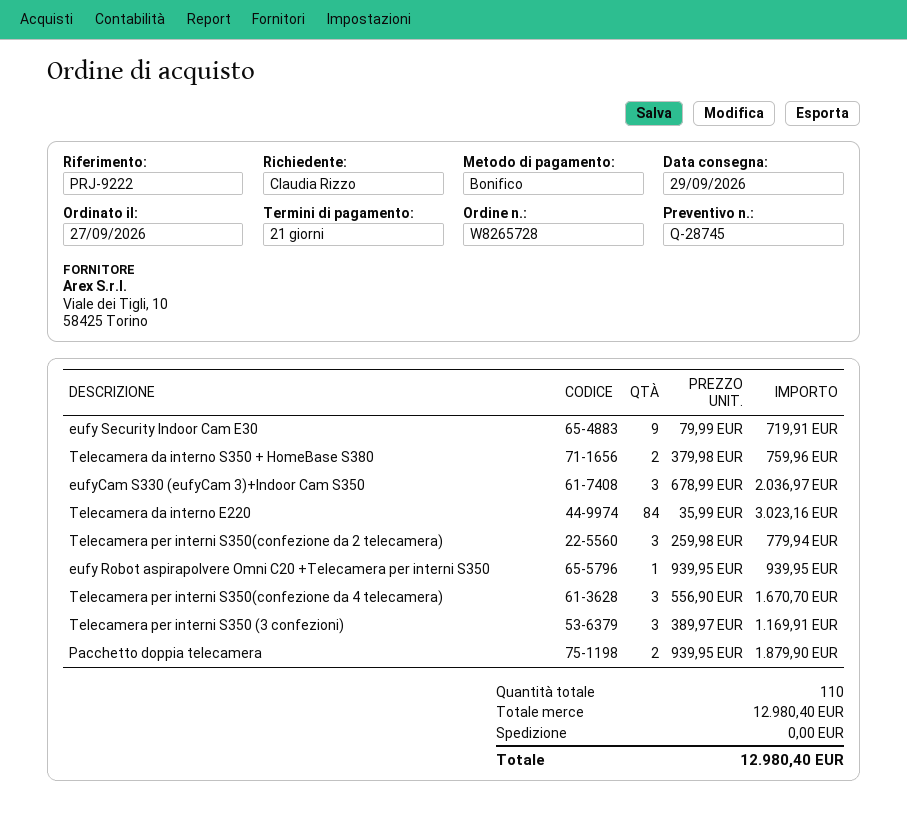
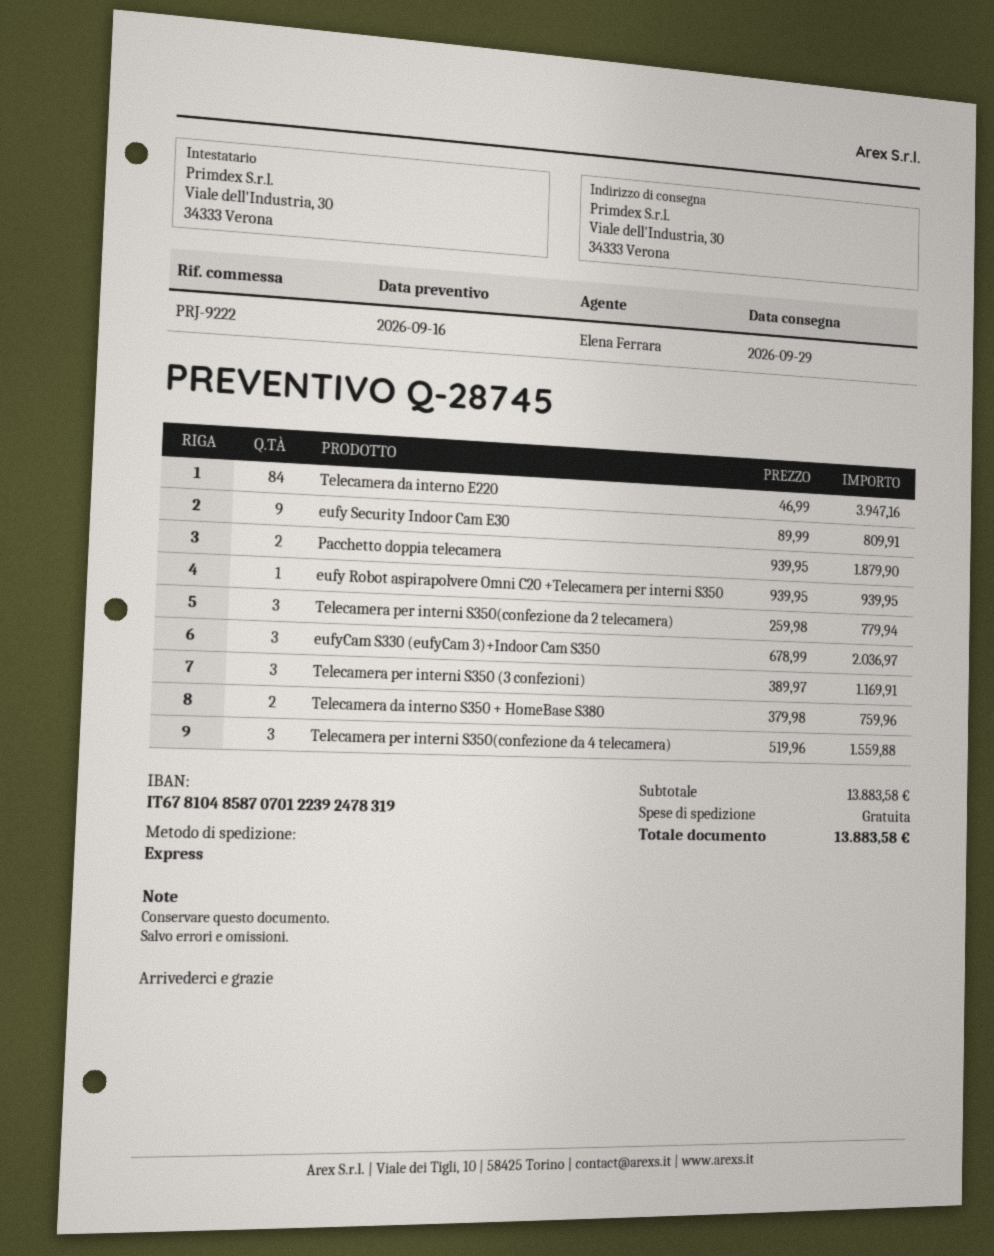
eufy Security Indoor Cam E30: 9 x 79.99 = 719.91 -> 9 x 89.99 = 809.91
Telecamera da interno E220: 84 x 35.99 = 3023.16 -> 84 x 46.99 = 3947.16
Telecamera per interni S350(confezione da 4 telecamera): 3 x 556.90 = 1670.70 -> 3 x 519.96 = 1559.88
subtotal: 12980.40 -> 13883.58
total: 12980.40 -> 13883.58

